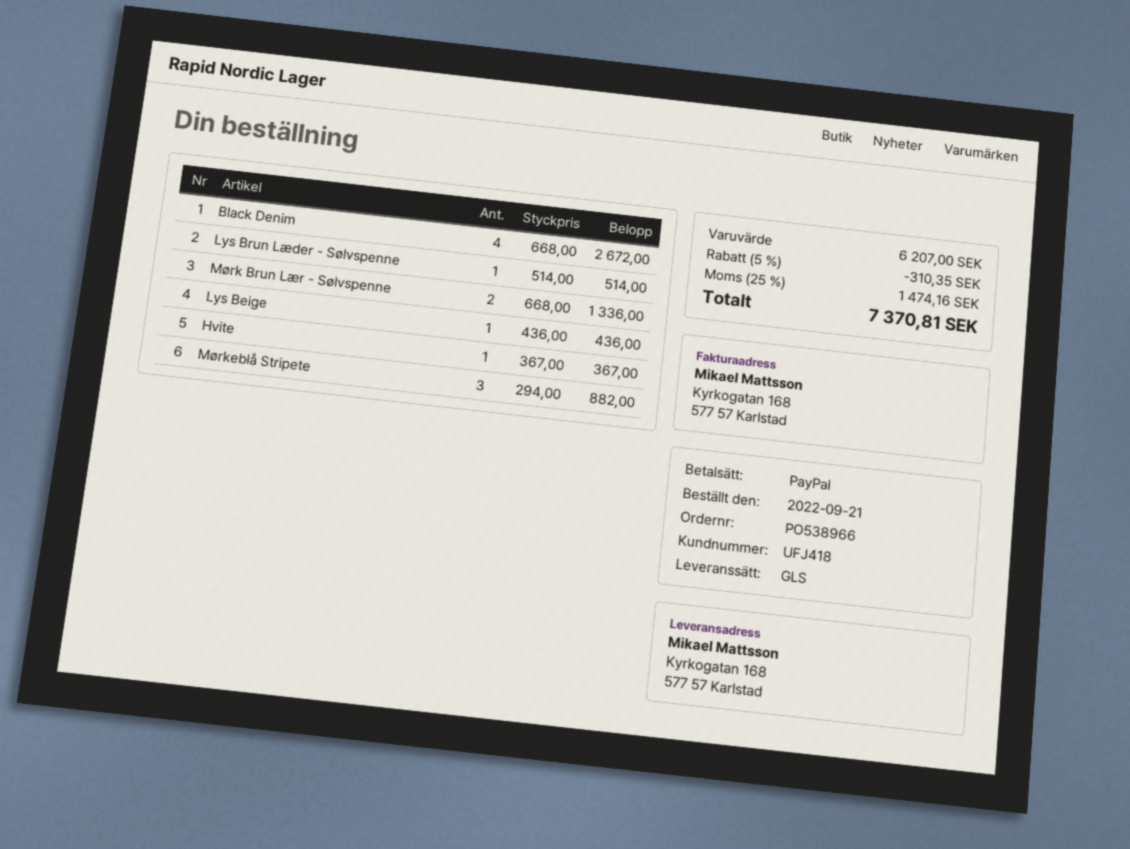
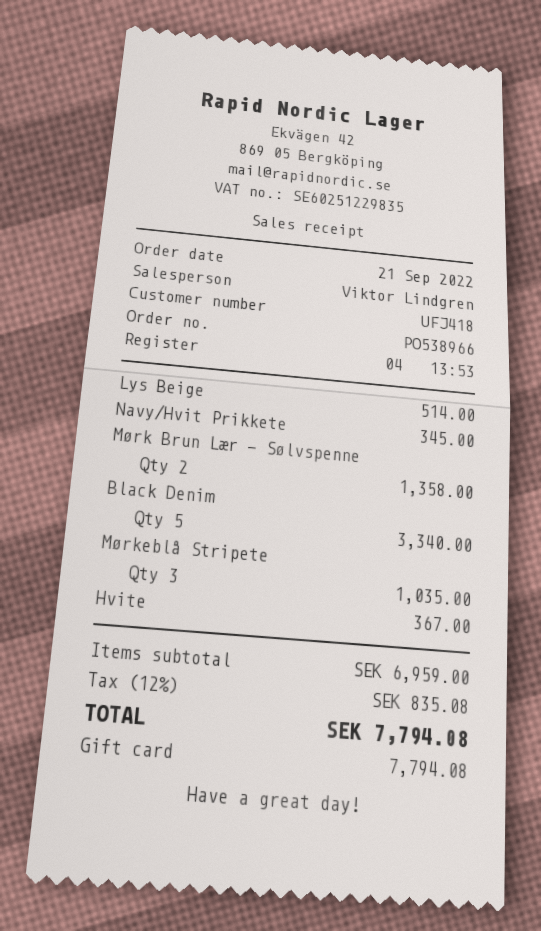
payment method: PayPal -> gift card
Black Denim: 4 for 2672.00 -> 5 for 3340.00
Lys Brun Læder - Sølvspenne: 1 for 514.00 -> none
Mørk Brun Lær - Sølvspenne: 2 for 1336.00 -> 2 for 1358.00
Lys Beige: 1 for 436.00 -> 1 for 514.00
Mørkeblå Stripete: 3 for 882.00 -> 3 for 1035.00
Navy/Hvit Prikkete: none -> 1 for 345.00
subtotal: 6207.00 -> 6959.00
discount: 5% = 310.35 -> none
tax: 25% = 1474.16 -> 12% = 835.08
total: 7370.81 -> 7794.08

